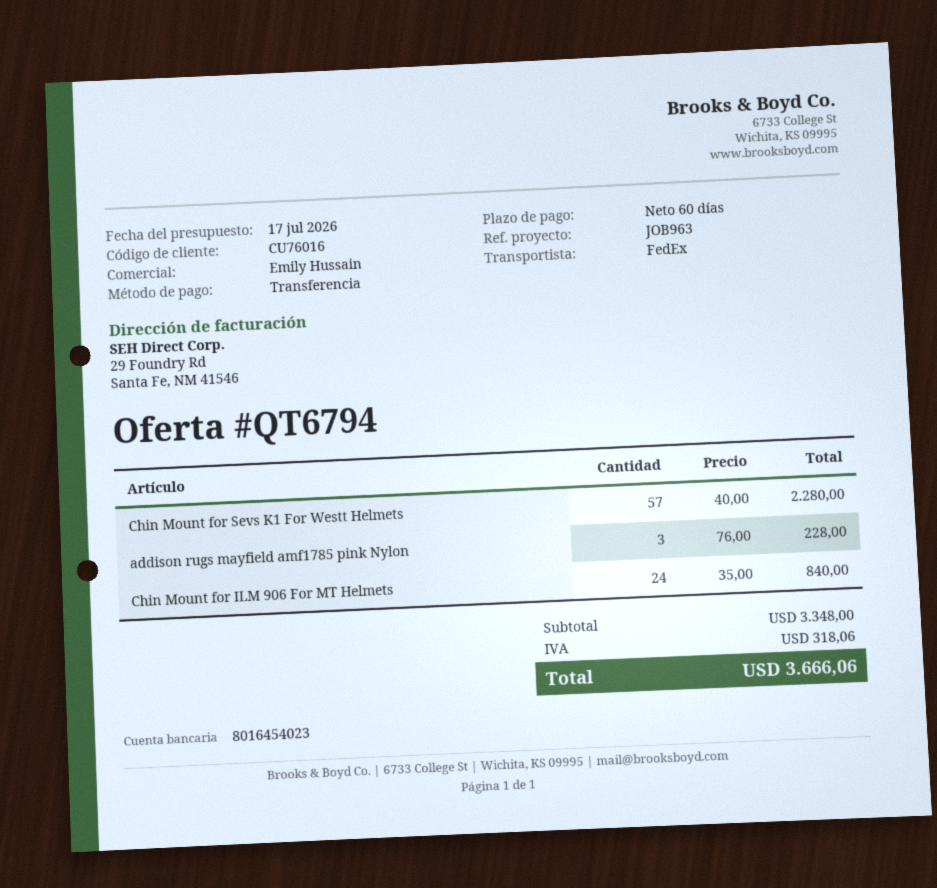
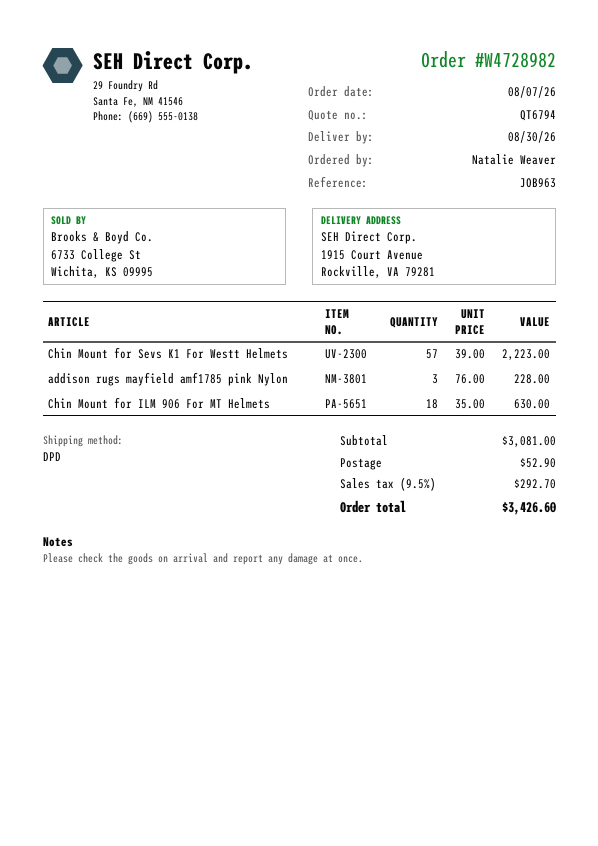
shipping method: FedEx -> DPD
Chin Mount for Sevs K1 For Westt Helmets: 57 x 40.00 = 2280.00 -> 57 x 39.00 = 2223.00
Chin Mount for ILM 906 For MT Helmets: 24 x 35.00 = 840.00 -> 18 x 35.00 = 630.00
subtotal: 3348.00 -> 3081.00
shipping: none -> 52.90
tax: 318.06 -> 292.70
total: 3666.06 -> 3426.60

